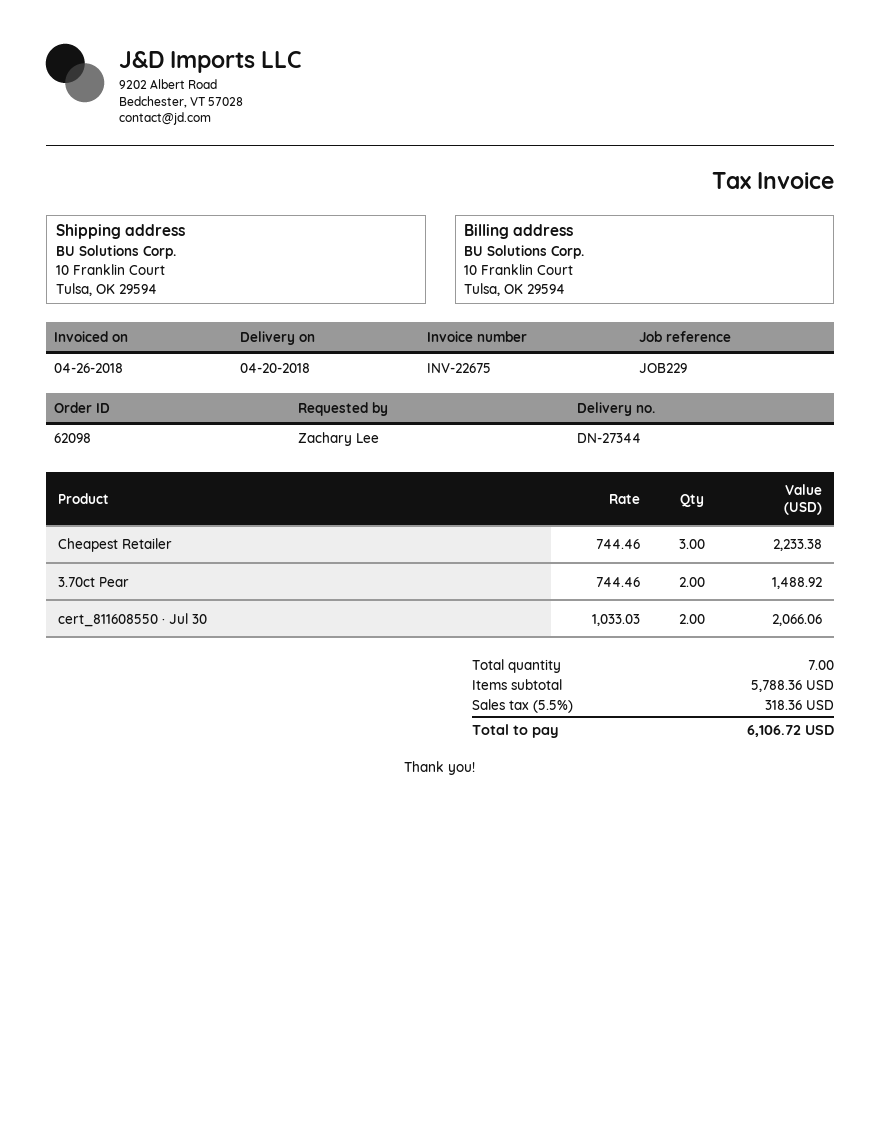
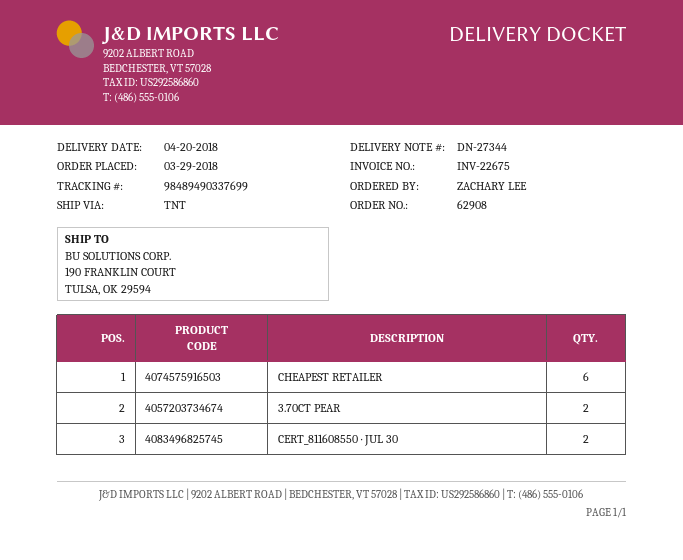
order number: 62098 -> 62908
ship to: 10 Franklin Court, Tulsa, OK 29594 -> 190 FRANKLIN COURT, TULSA, OK 29594
Cheapest Retailer: 3 -> 6

